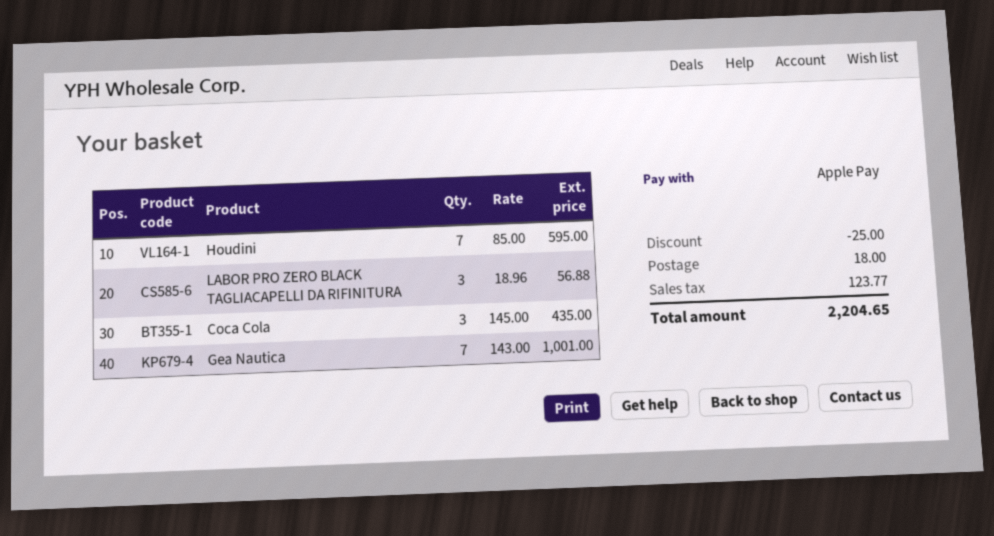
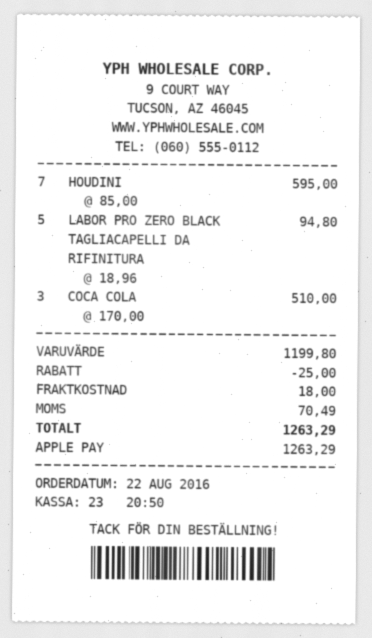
LABOR PRO ZERO BLACK TAGLIACAPELLI DA RIFINITURA: 3 x 18.96 = 56.88 -> 5 x 18.96 = 94.80
Coca Cola: 3 x 145.00 = 435.00 -> 3 x 170.00 = 510.00
Gea Nautica: 7 x 143.00 = 1001.00 -> none
tax: 123.77 -> 70.49
total: 2204.65 -> 1263.29

